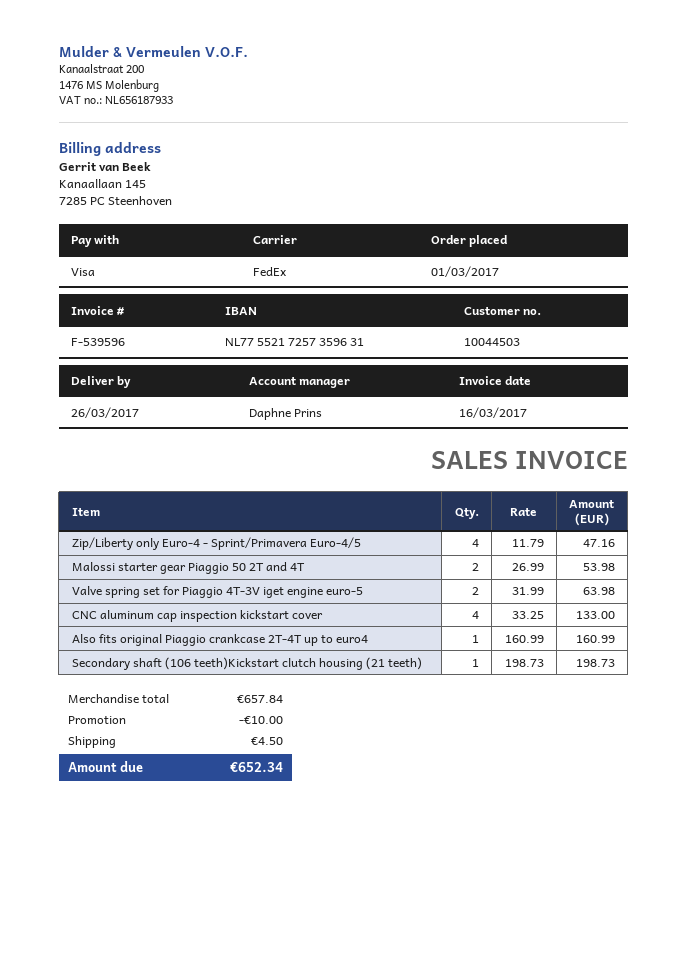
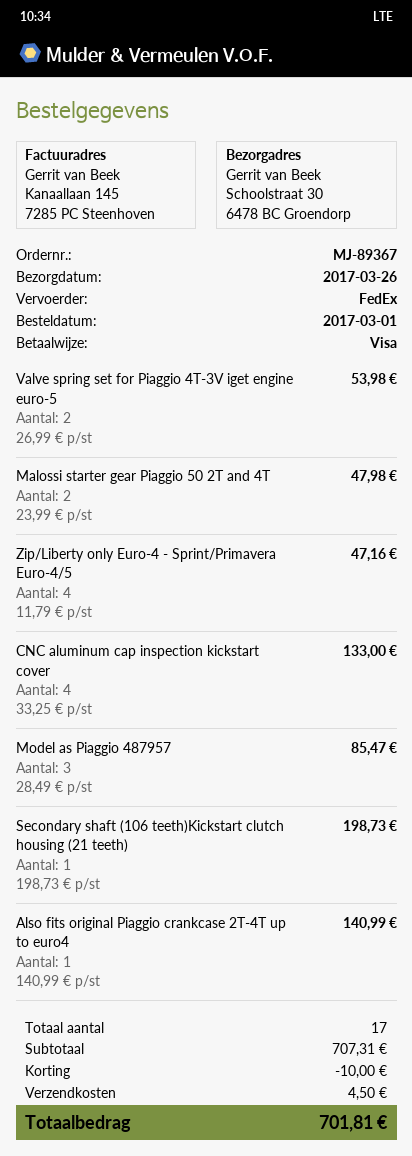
Malossi starter gear Piaggio 50 2T and 4T: 2 x 26.99 = 53.98 -> 2 x 23.99 = 47.98
Valve spring set for Piaggio 4T-3V iget engine euro-5: 2 x 31.99 = 63.98 -> 2 x 26.99 = 53.98
Also fits original Piaggio crankcase 2T-4T up to euro4: 1 x 160.99 = 160.99 -> 1 x 140.99 = 140.99
Model as Piaggio 487957: none -> 3 x 28.49 = 85.47
subtotal: 657.84 -> 707.31
total: 652.34 -> 701.81

